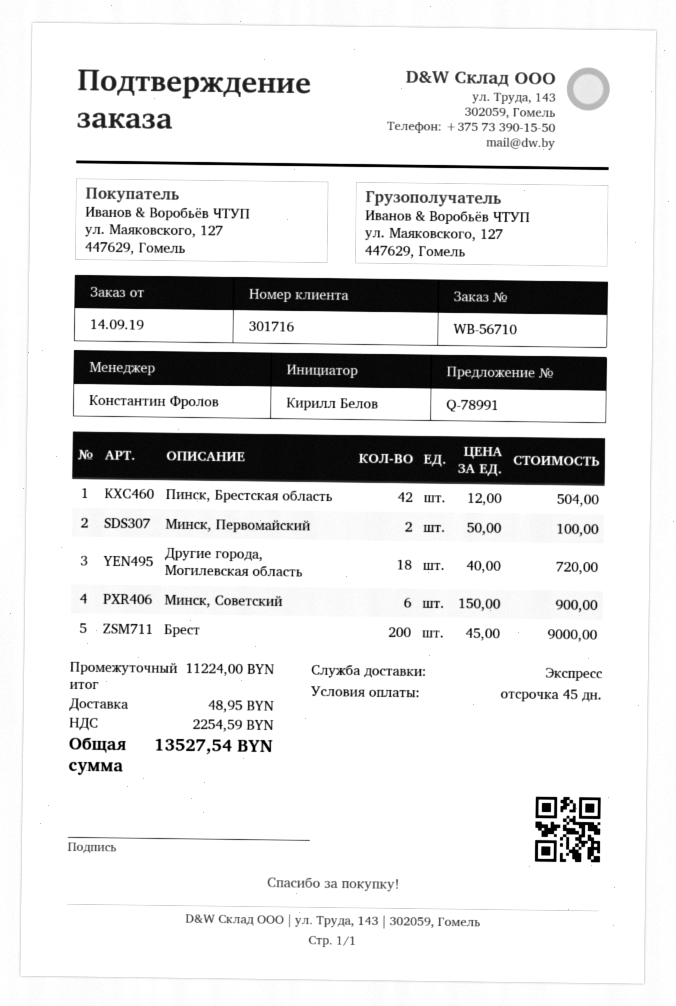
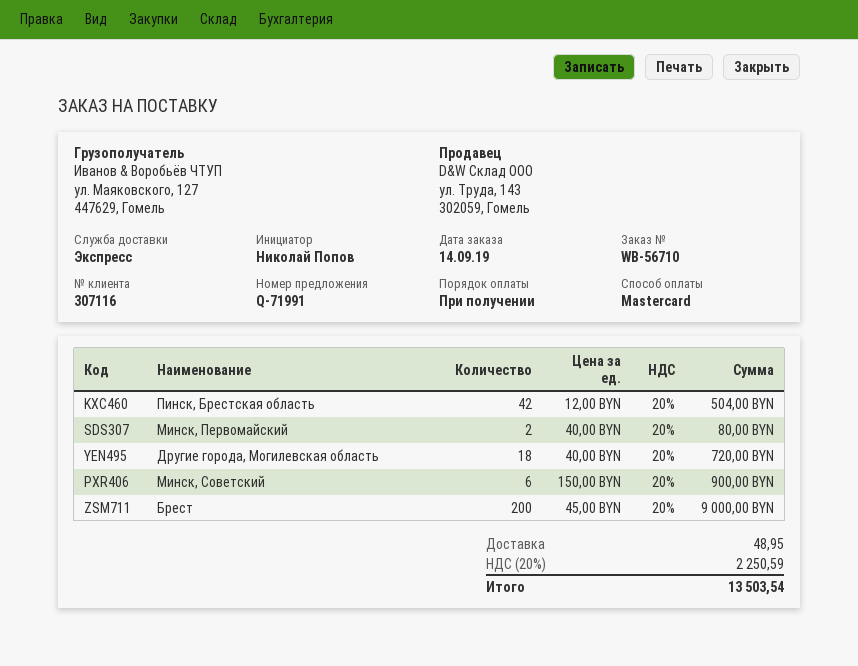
quote number: Q-78991 -> Q-71991
payment terms: 45 days -> on receipt
customer number: 301716 -> 307116
ordered by: Кирилл Белов -> Николай Попов
Минск, Первомайский: 2 x 50.00 = 100.00 -> 2 x 40.00 = 80.00
tax: 2254.59 -> 2250.59
total: 13527.54 -> 13503.54

